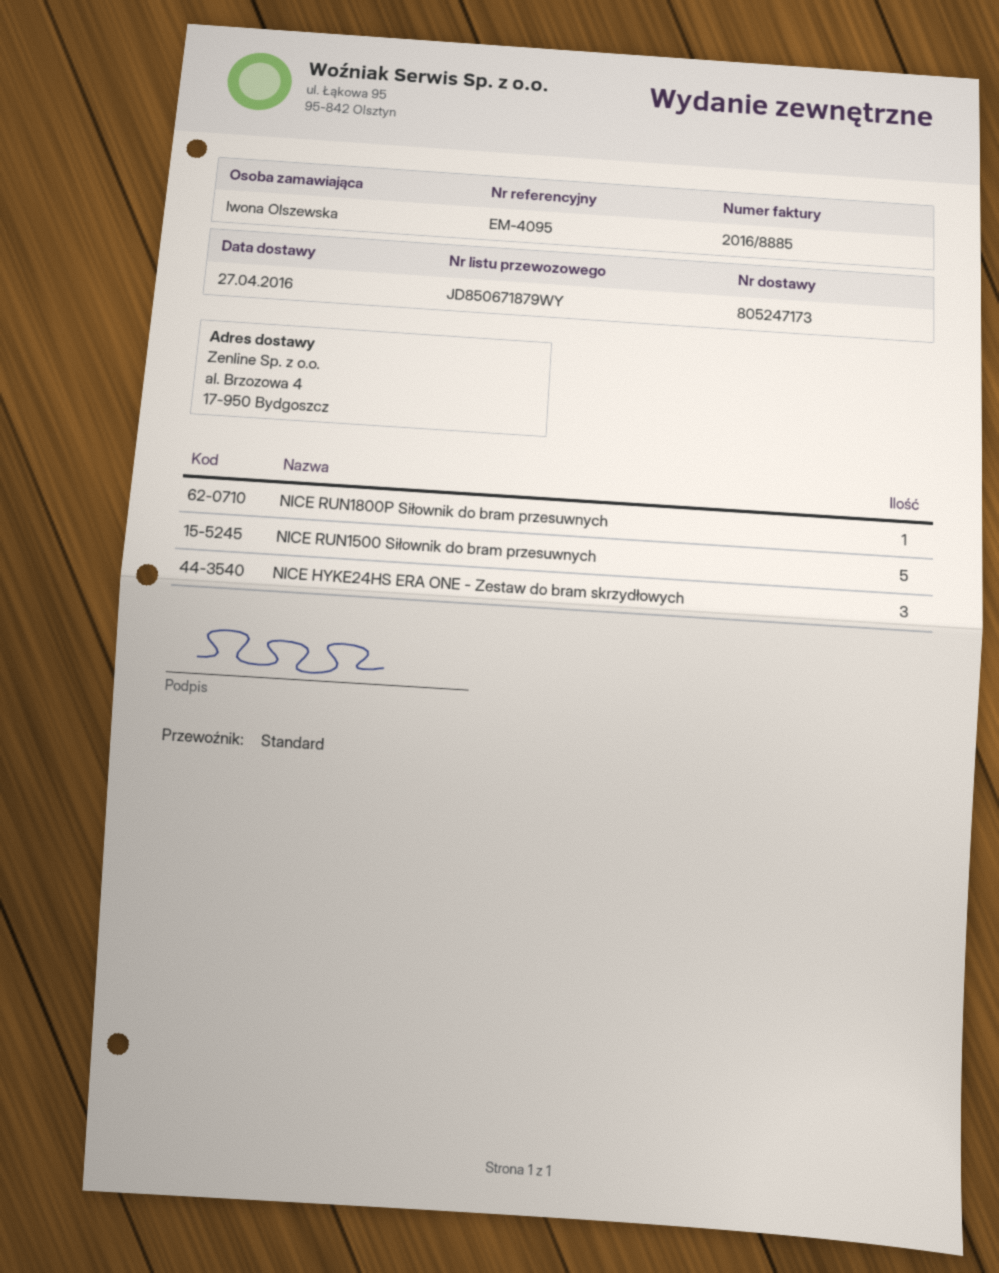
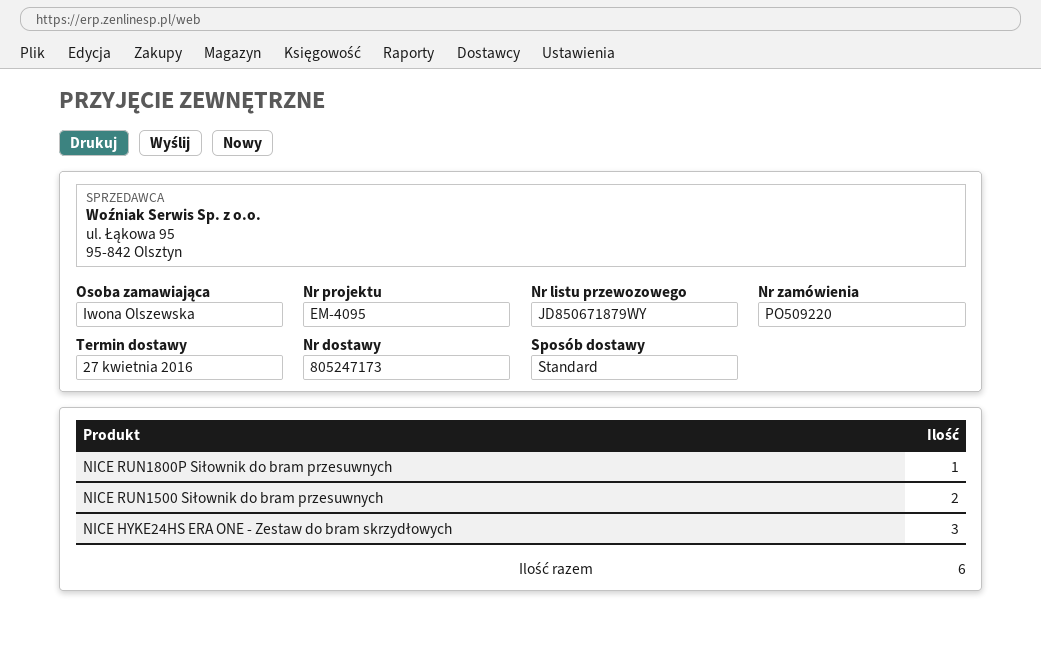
NICE RUN1500 Siłownik do bram przesuwnych: 5 -> 2

